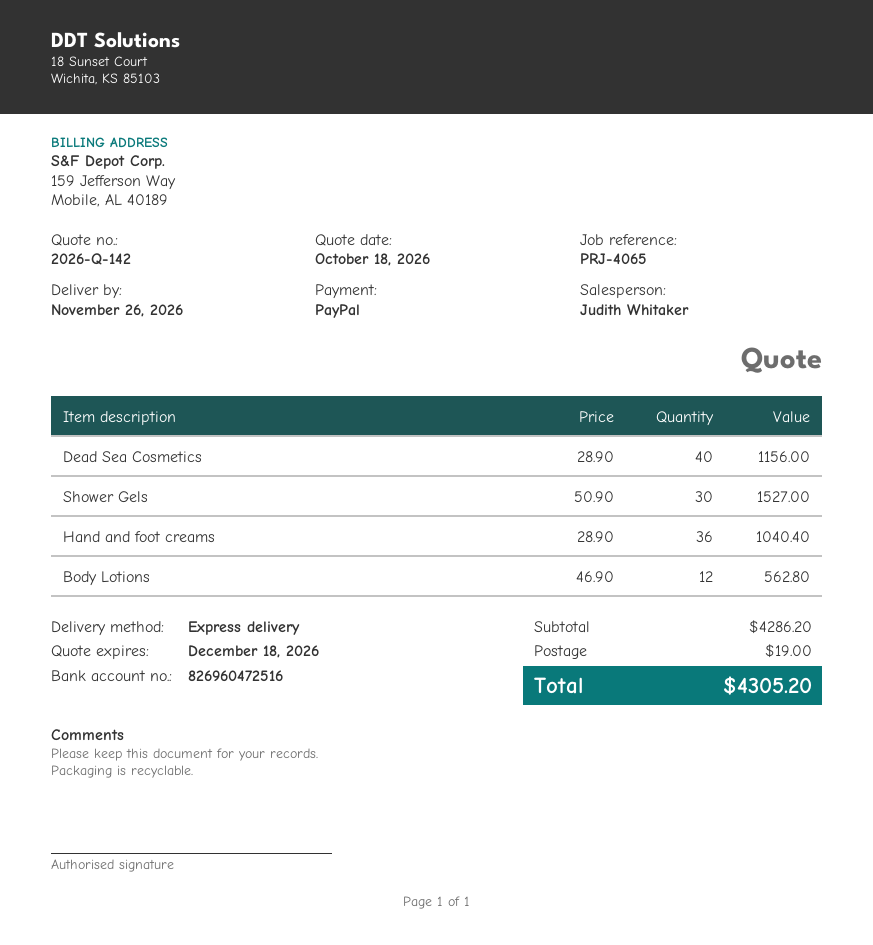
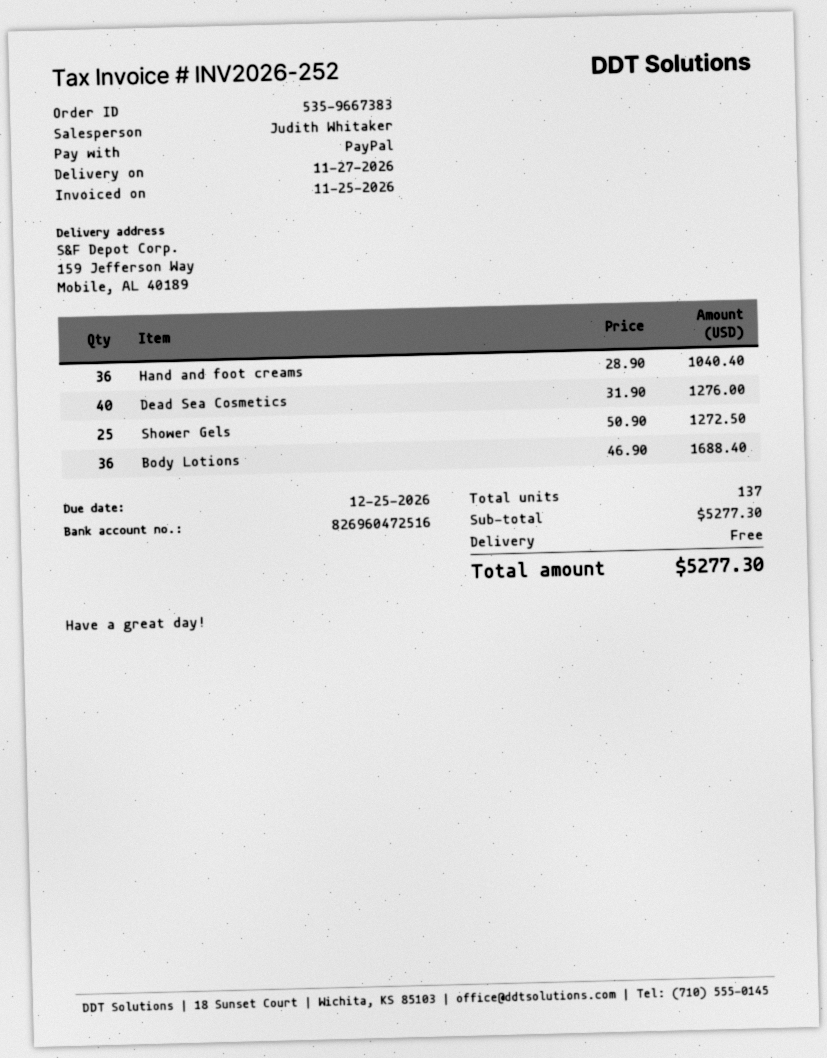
delivery date: 2026-11-26 -> 2026-11-27
Dead Sea Cosmetics: 40 x 28.90 = 1156.00 -> 40 x 31.90 = 1276.00
Shower Gels: 30 x 50.90 = 1527.00 -> 25 x 50.90 = 1272.50
Body Lotions: 12 x 46.90 = 562.80 -> 36 x 46.90 = 1688.40
subtotal: 4286.20 -> 5277.30
shipping: 19.00 -> 0.00
total: 4305.20 -> 5277.30

